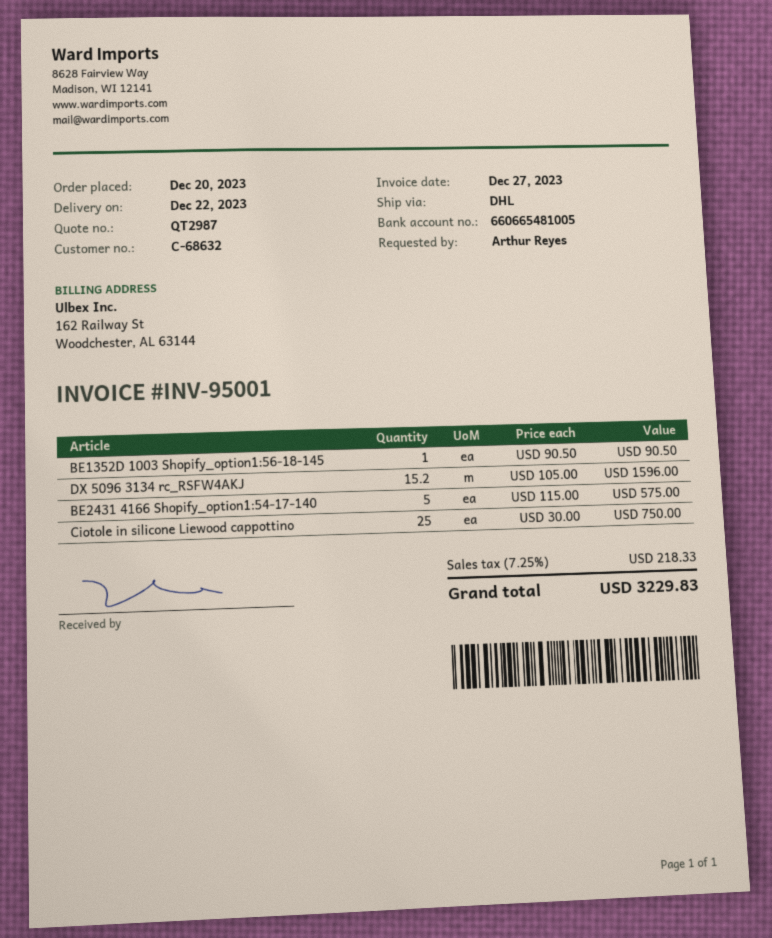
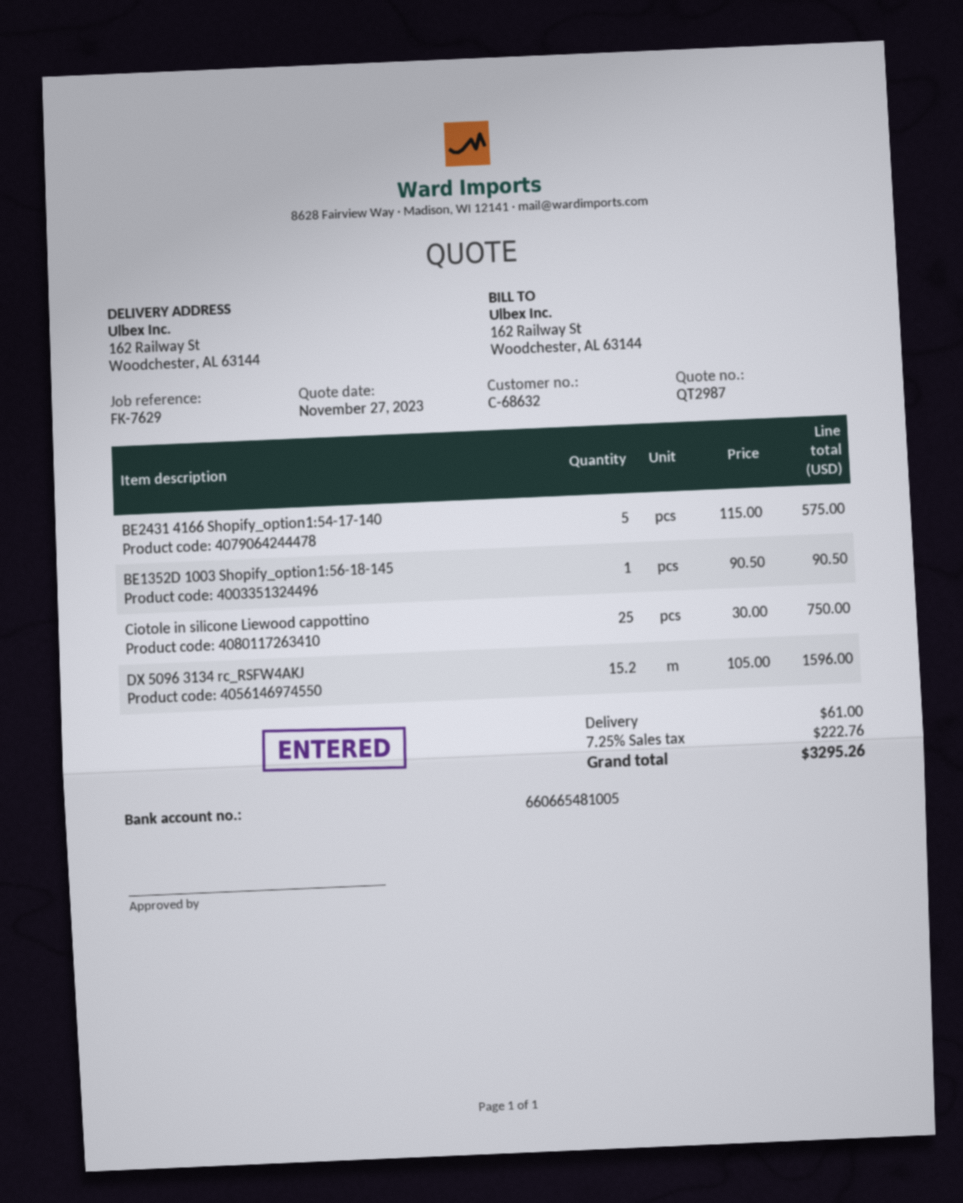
shipping: none -> 61.00
tax: 7.25% = 218.33 -> 7.25% = 222.76
total: 3229.83 -> 3295.26

